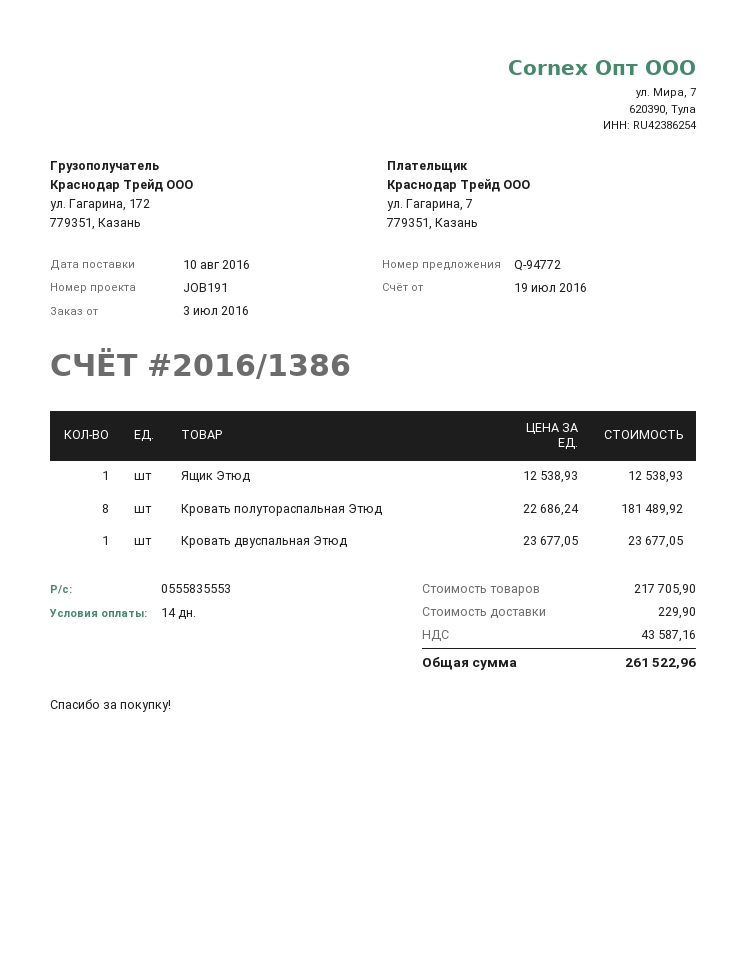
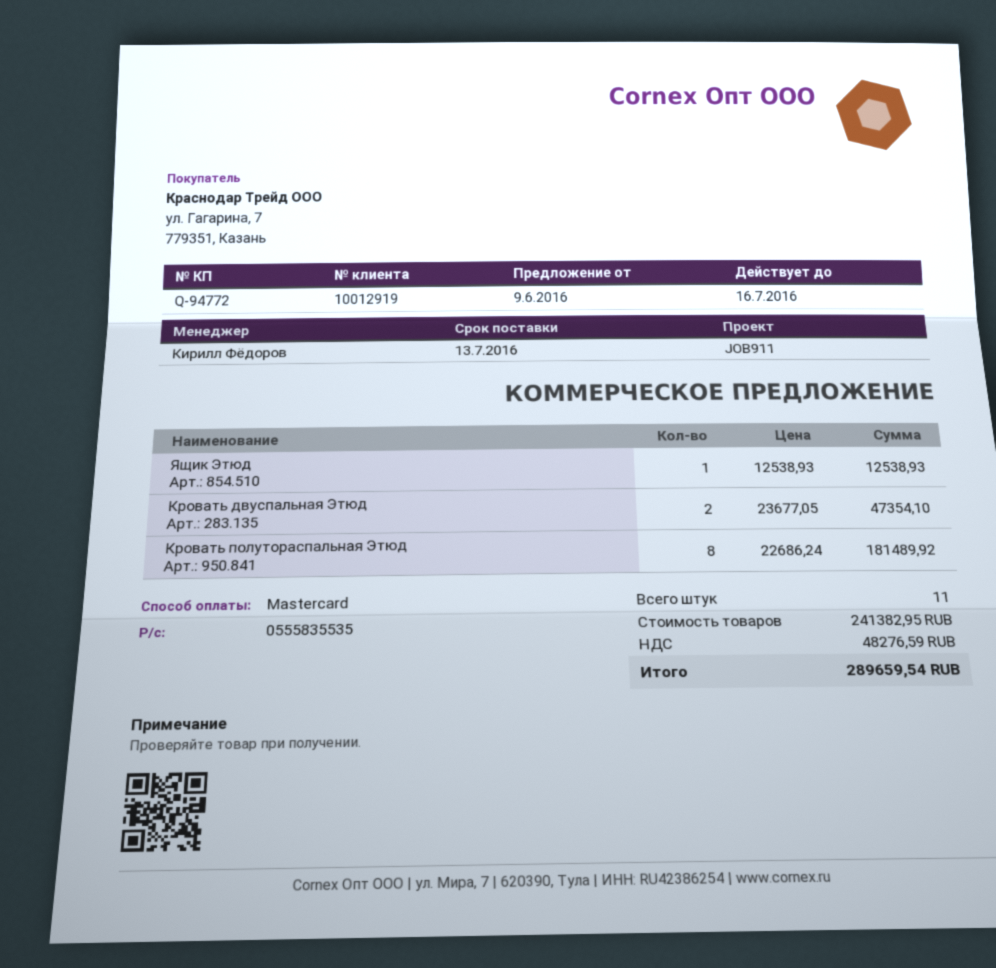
delivery date: 2016-08-10 -> 2016-07-13
reference: JOB191 -> JOB911
bank account: 0555835553 -> 0555835535
Кровать двуспальная Этюд: 1 x 23677.05 = 23677.05 -> 2 x 23677.05 = 47354.10
subtotal: 217705.90 -> 241382.95
shipping: 229.90 -> none
tax: 43587.16 -> 48276.59
total: 261522.96 -> 289659.54

